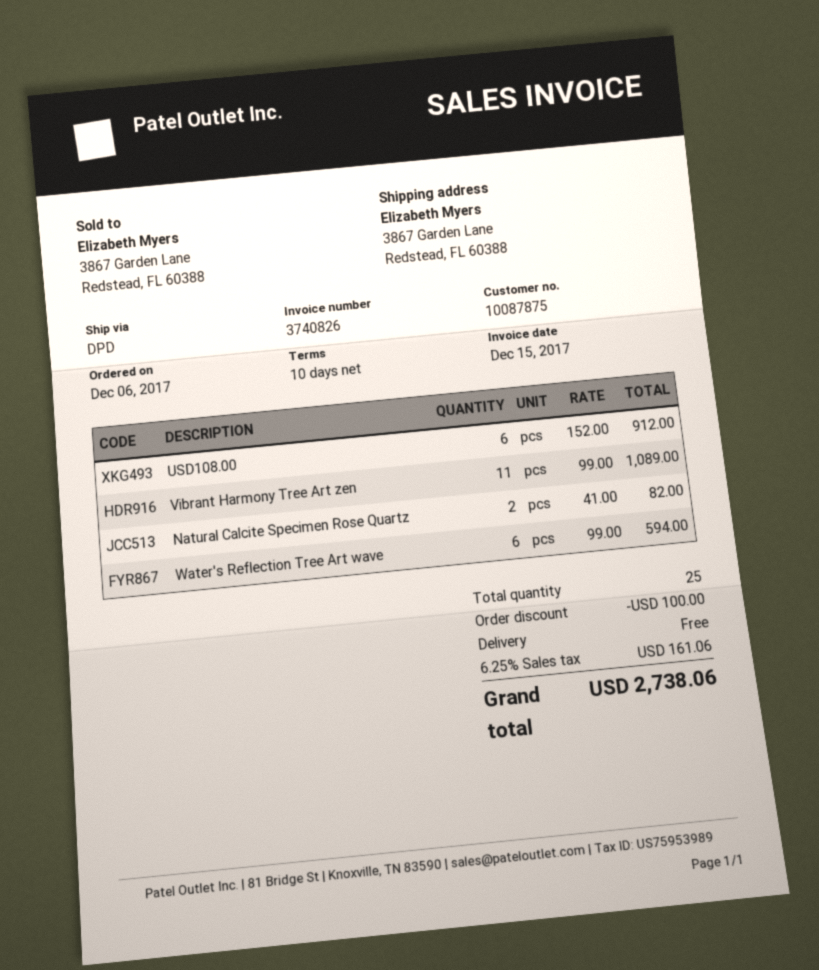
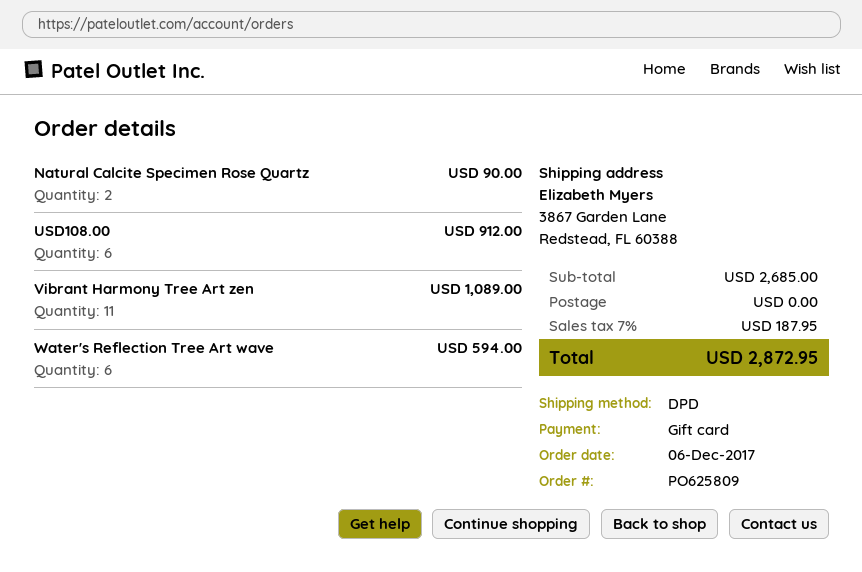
Natural Calcite Specimen Rose Quartz: 2 for 82.00 -> 2 for 90.00
discount: 100.00 -> none
tax: 6.25% = 161.06 -> 7% = 187.95
total: 2738.06 -> 2872.95

